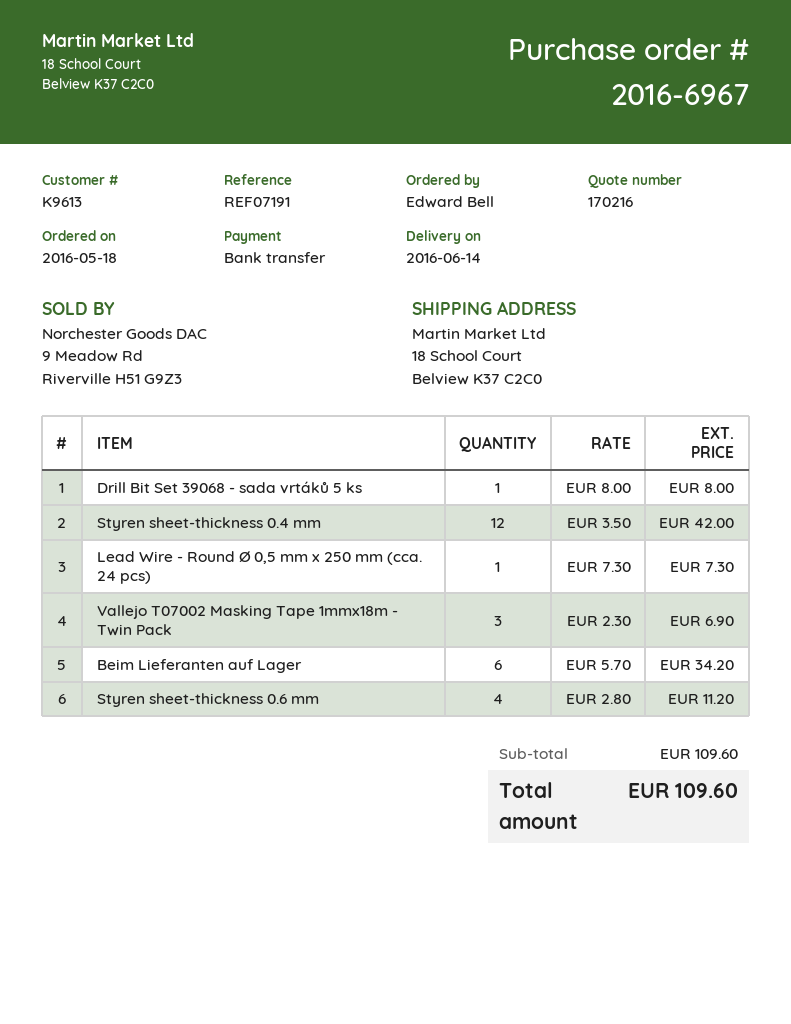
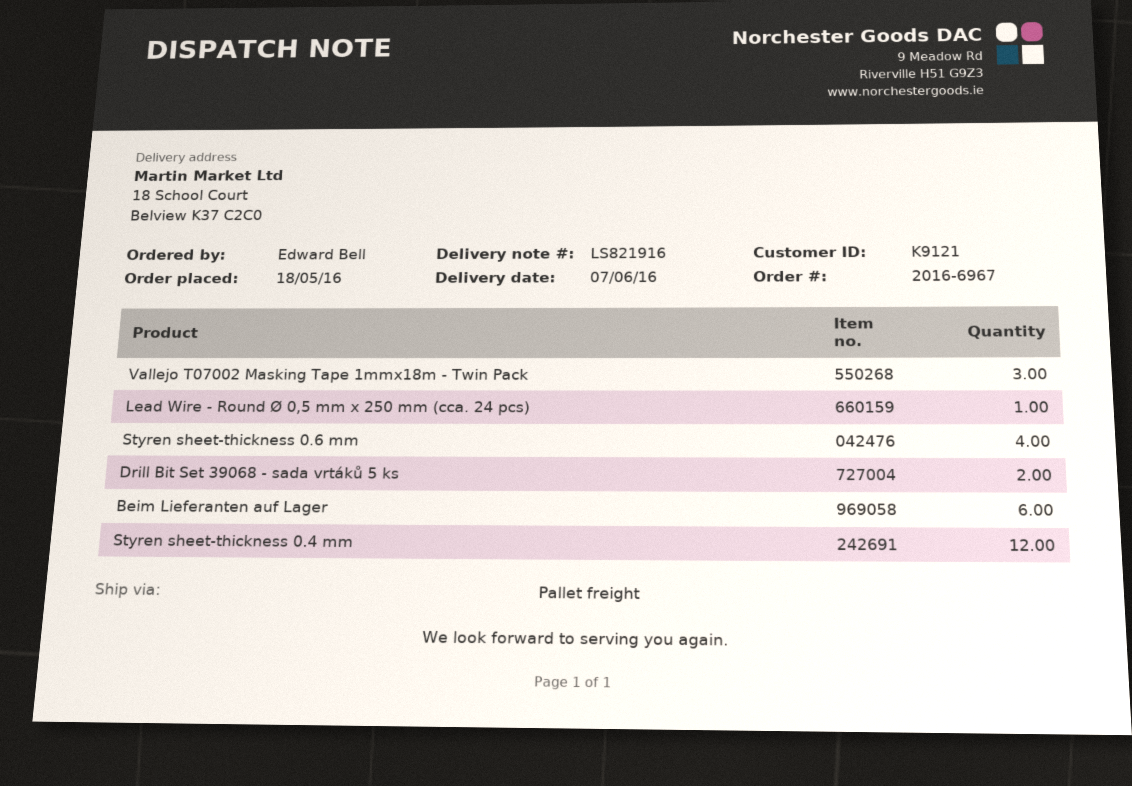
delivery date: 2016-06-14 -> 2016-06-07
customer number: K9613 -> K9121
Drill Bit Set 39068 - sada vrtáků 5 ks: 1 -> 2

